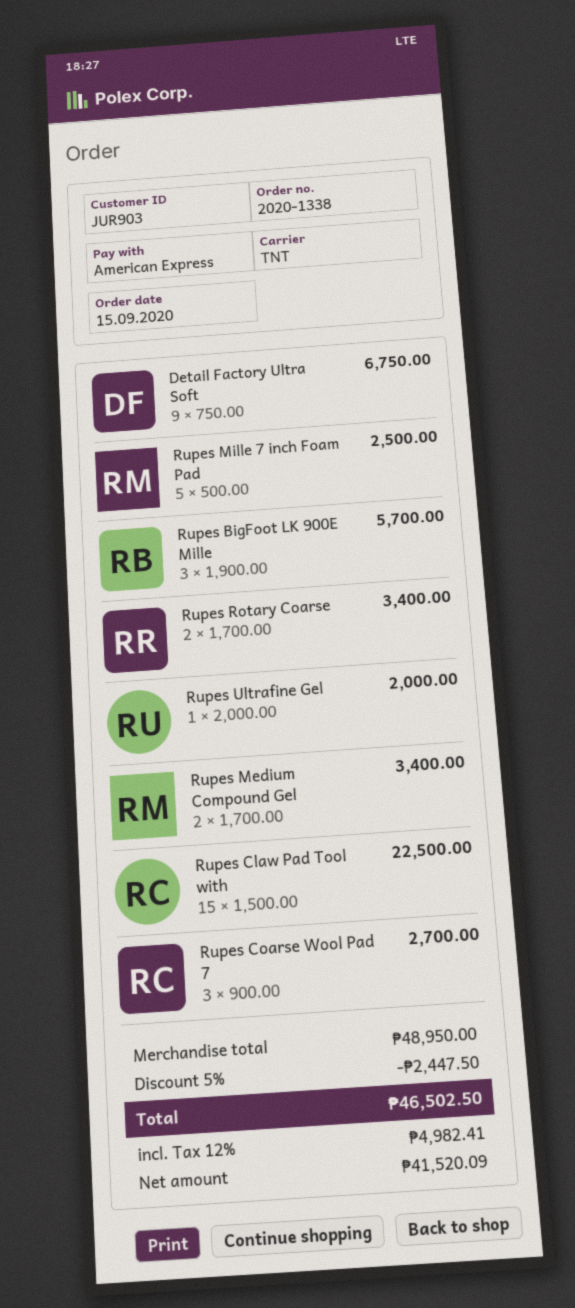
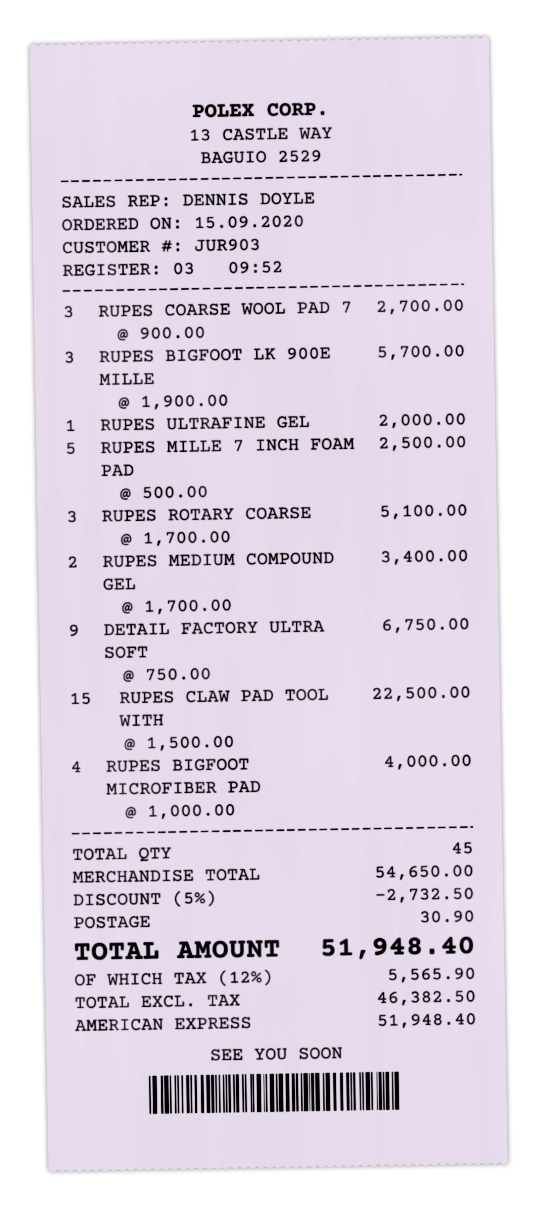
Rupes Rotary Coarse: 2 x 1700.00 = 3400.00 -> 3 x 1700.00 = 5100.00
RUPES BIGFOOT MICROFIBER PAD: none -> 4 x 1000.00 = 4000.00
subtotal: 48950.00 -> 54650.00
discount: 5% = 2447.50 -> 5% = 2732.50
shipping: none -> 30.90
net: 41520.09 -> 46382.50
tax: 12% = 4982.41 -> 12% = 5565.90
total: 46502.50 -> 51948.40

